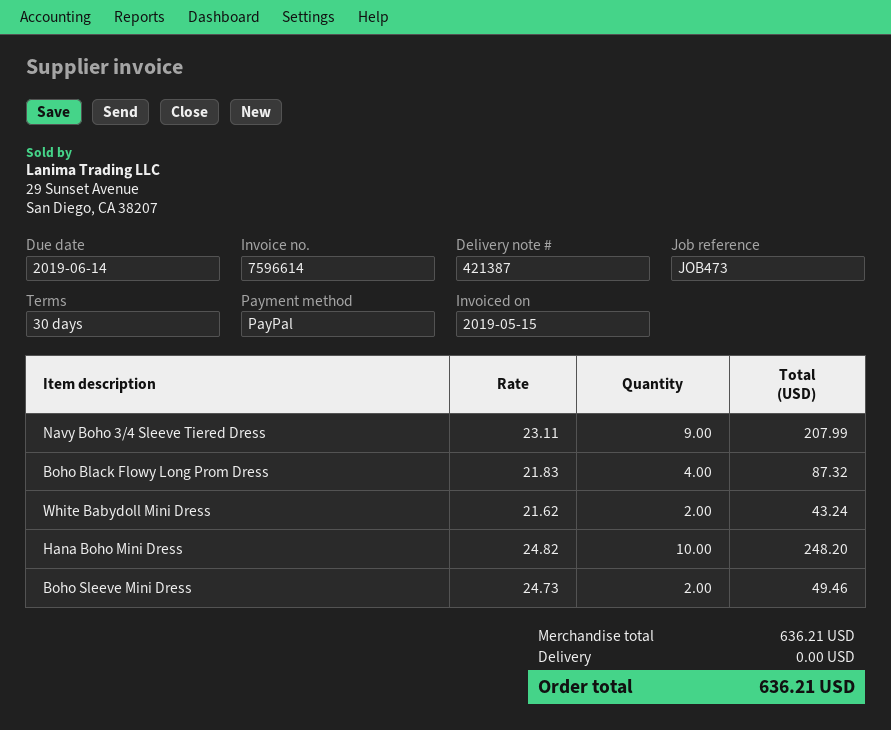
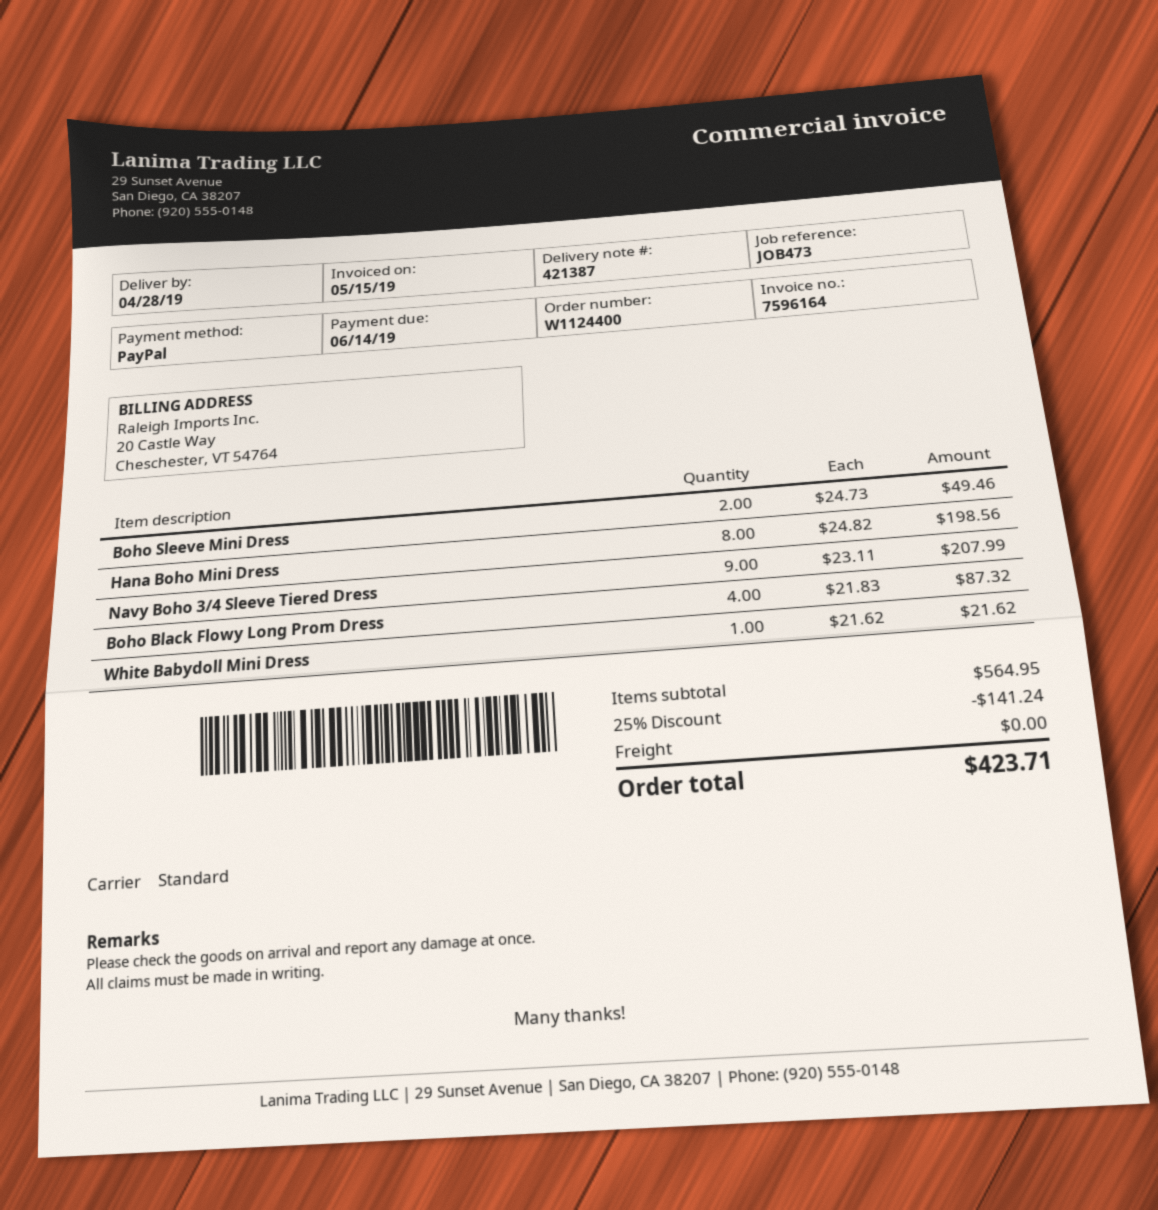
invoice number: 7596614 -> 7596164
White Babydoll Mini Dress: 2 x 21.62 = 43.24 -> 1 x 21.62 = 21.62
Hana Boho Mini Dress: 10 x 24.82 = 248.20 -> 8 x 24.82 = 198.56
subtotal: 636.21 -> 564.95
discount: none -> 25% = 141.24
total: 636.21 -> 423.71

